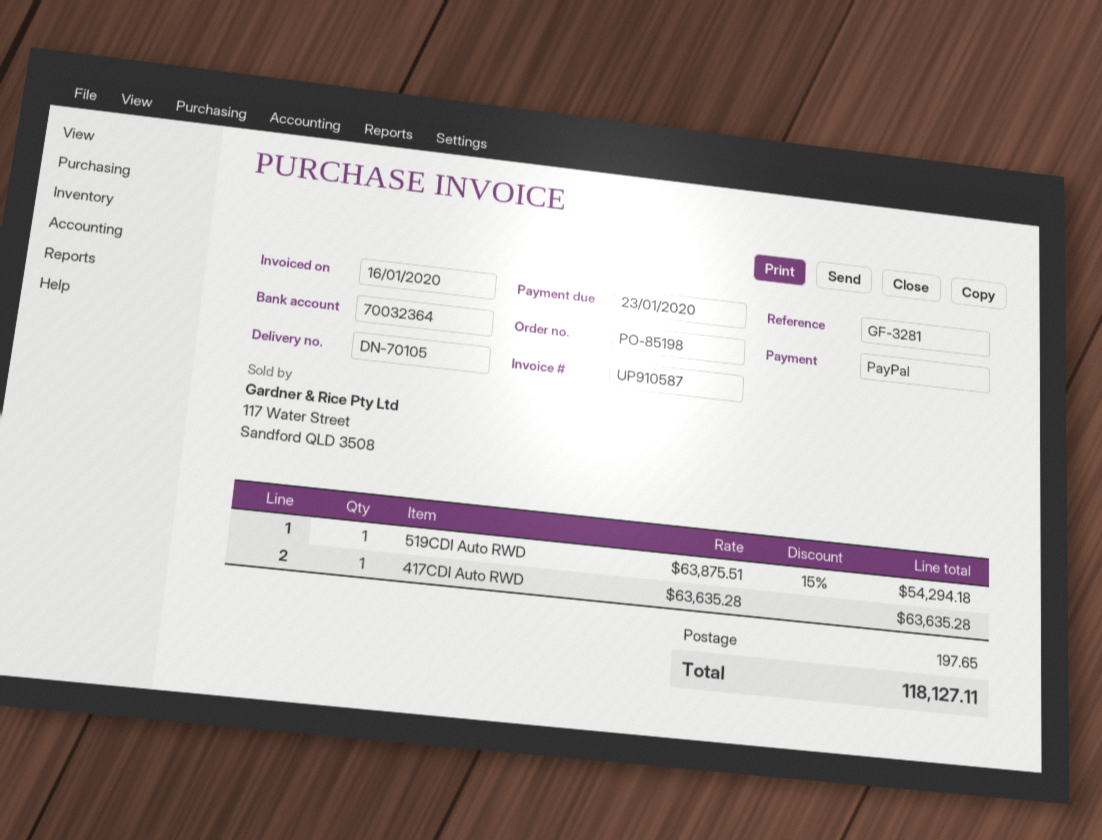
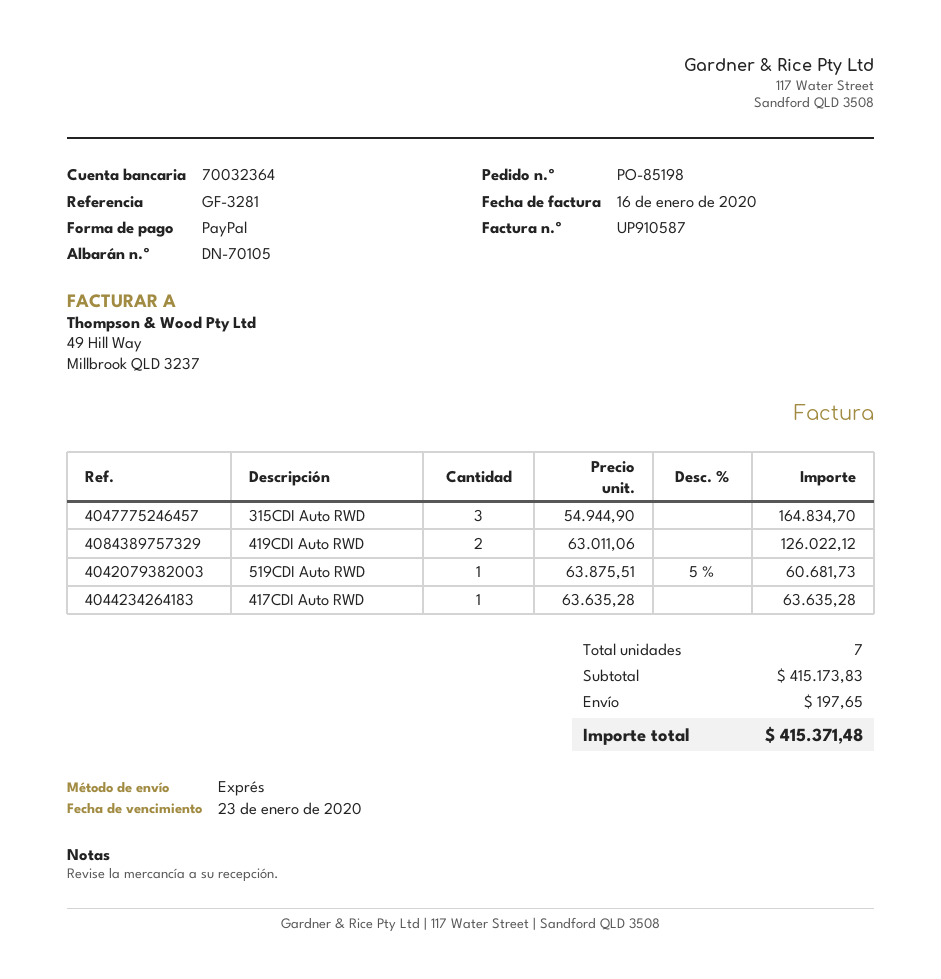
519CDI Auto RWD: 1 x 63875.51 - 15% = 54294.18 -> 1 x 63875.51 - 5% = 60681.73
315CDI Auto RWD: none -> 3 x 54944.90 = 164834.70
419CDI Auto RWD: none -> 2 x 63011.06 = 126022.12
total: 118127.11 -> 415371.48

